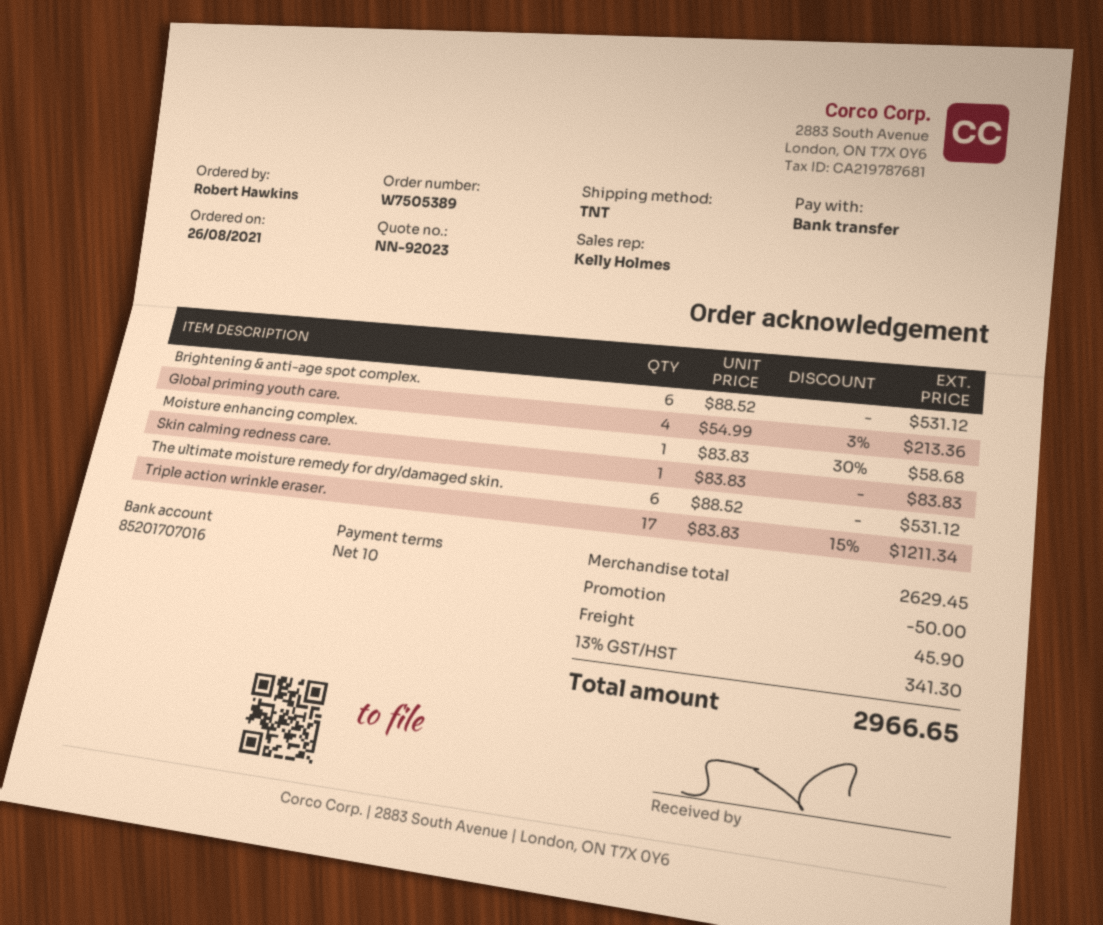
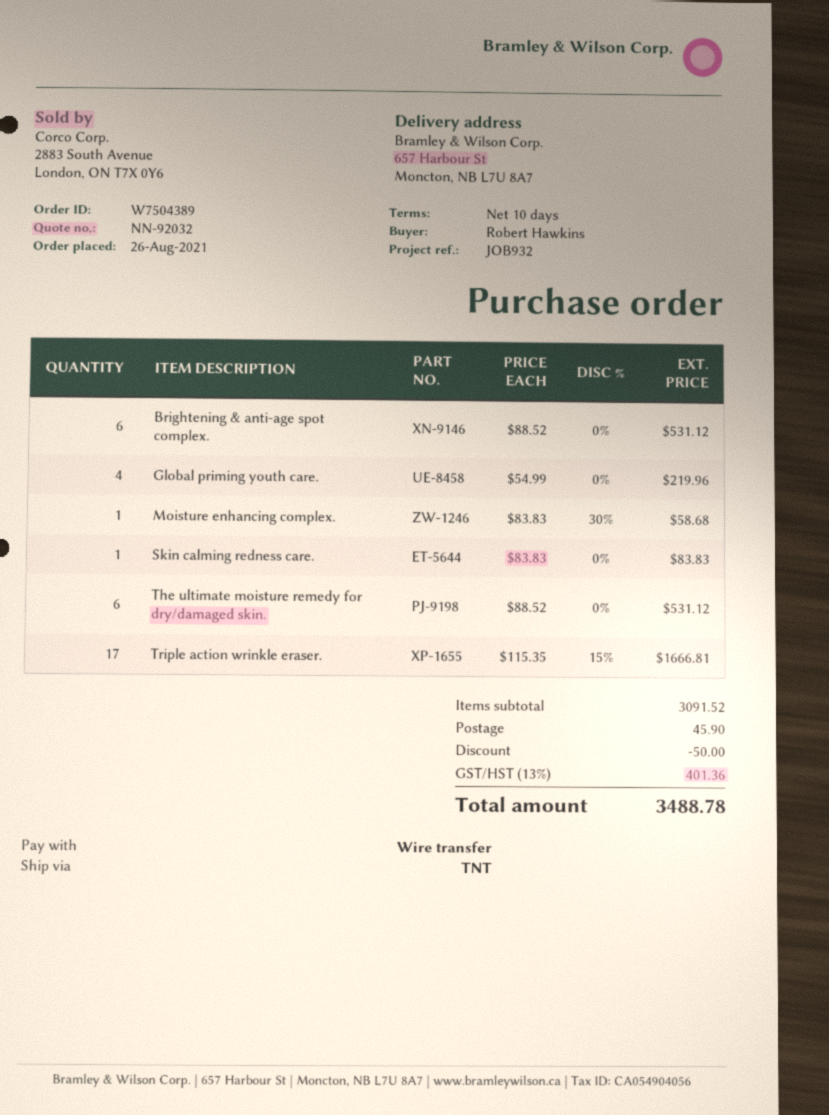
quote number: NN-92023 -> NN-92032
order number: W7505389 -> W7504389
Global priming youth care.: 4 x 54.99 - 3% = 213.36 -> 4 x 54.99 = 219.96
Triple action wrinkle eraser.: 17 x 83.83 - 15% = 1211.34 -> 17 x 115.35 - 15% = 1666.81
subtotal: 2629.45 -> 3091.52
tax: 13% = 341.30 -> 13% = 401.36
total: 2966.65 -> 3488.78

